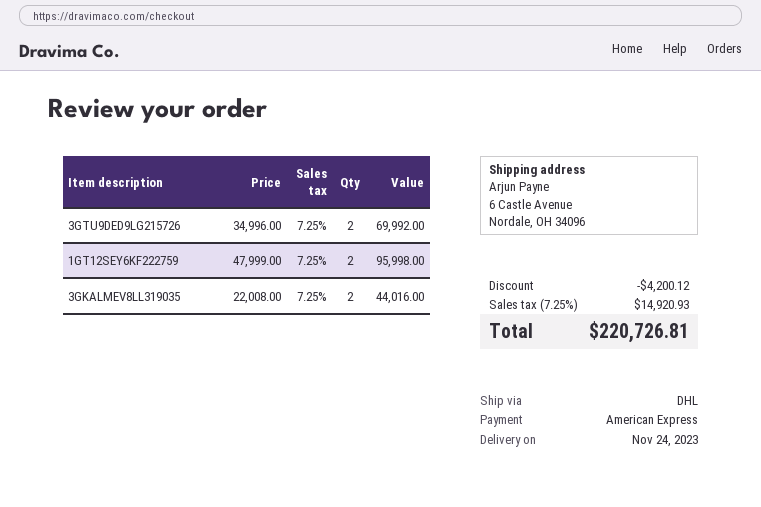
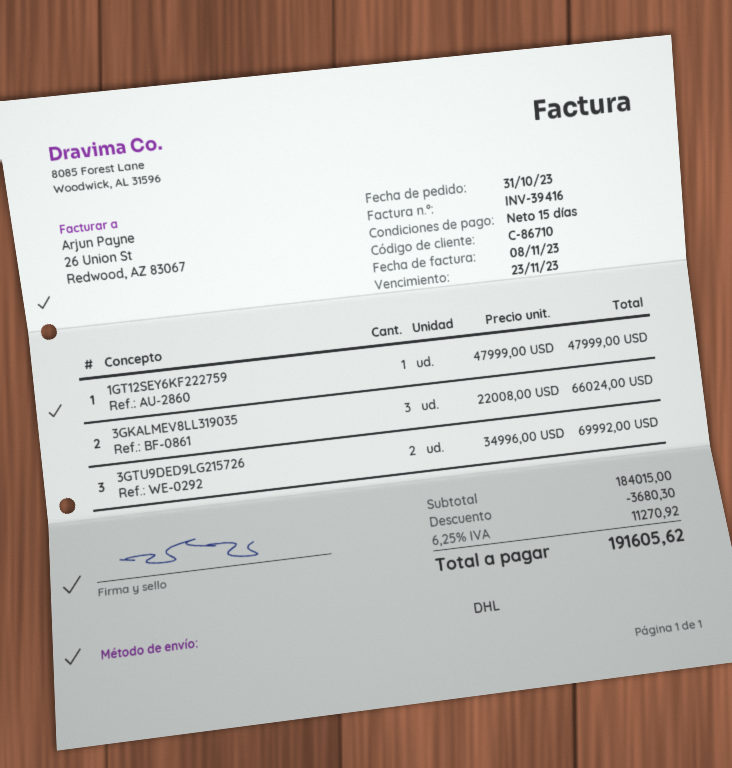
1GT12SEY6KF222759: 2 x 47999.00 = 95998.00 -> 1 x 47999.00 = 47999.00
3GKALMEV8LL319035: 2 x 22008.00 = 44016.00 -> 3 x 22008.00 = 66024.00
discount: 4200.12 -> 3680.30
tax: 7.25% = 14920.93 -> 6.25% = 11270.92
total: 220726.81 -> 191605.62

